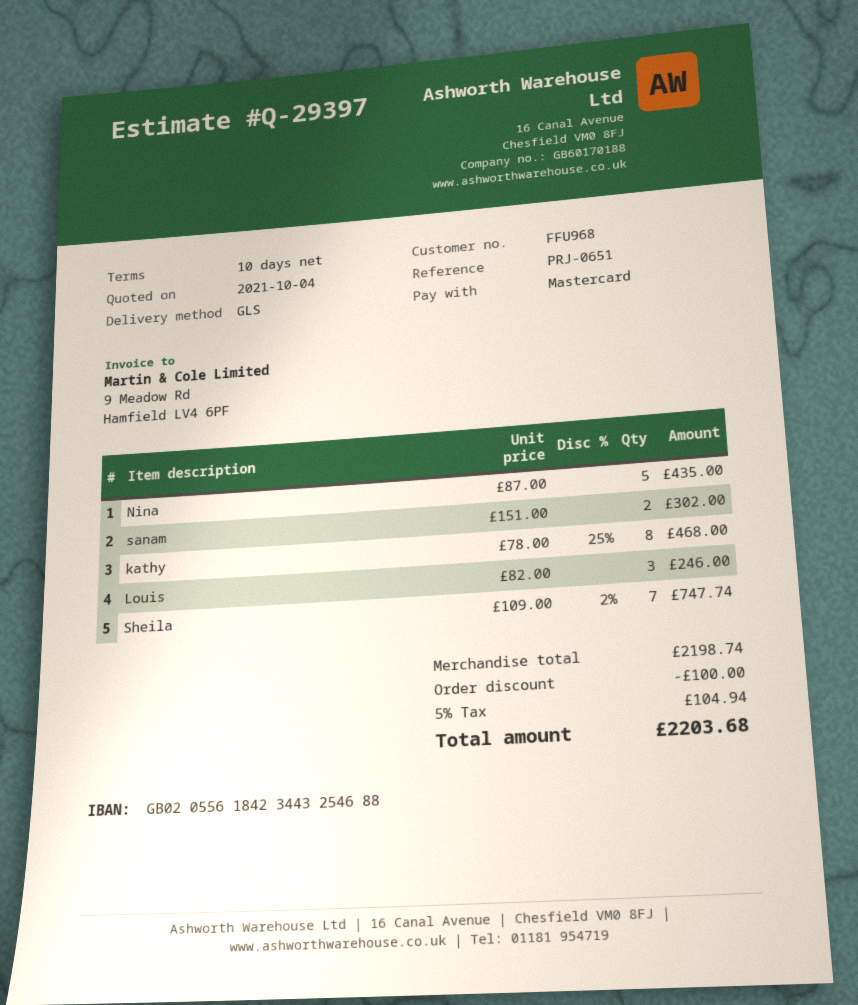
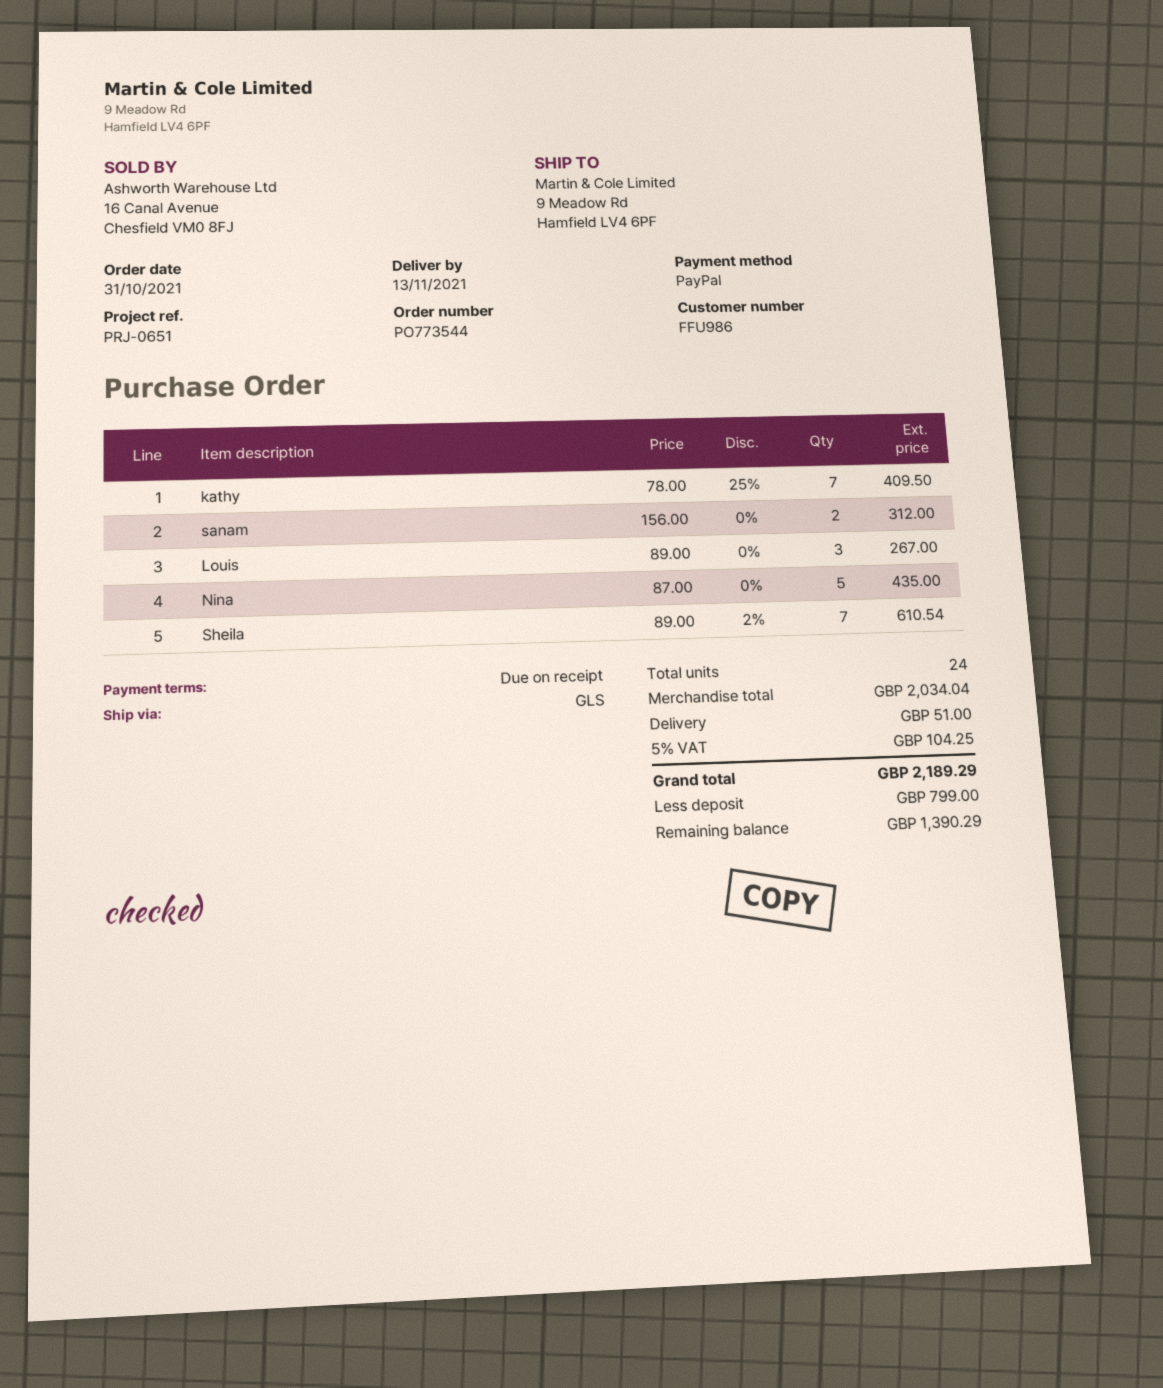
payment terms: 10 days -> on receipt
customer number: FFU968 -> FFU986
payment method: Mastercard -> PayPal
sanam: 2 x 151.00 = 302.00 -> 2 x 156.00 = 312.00
kathy: 8 x 78.00 - 25% = 468.00 -> 7 x 78.00 - 25% = 409.50
Louis: 3 x 82.00 = 246.00 -> 3 x 89.00 = 267.00
Sheila: 7 x 109.00 - 2% = 747.74 -> 7 x 89.00 - 2% = 610.54
subtotal: 2198.74 -> 2034.04
discount: 100.00 -> none
shipping: none -> 51.00
tax: 5% = 104.94 -> 5% = 104.25
total: 2203.68 -> 2189.29

